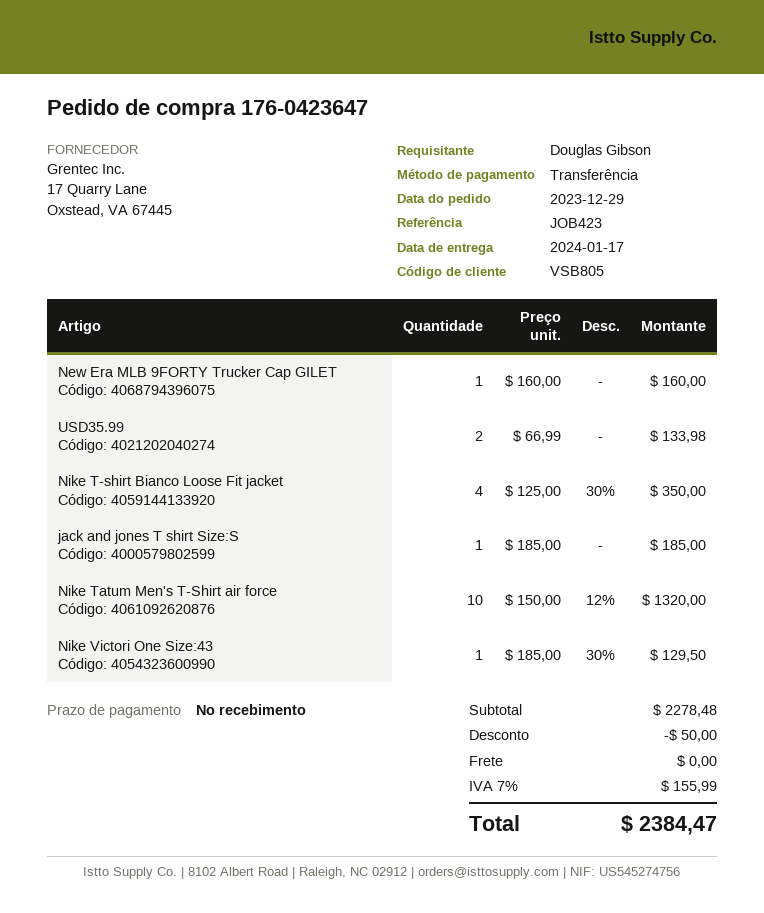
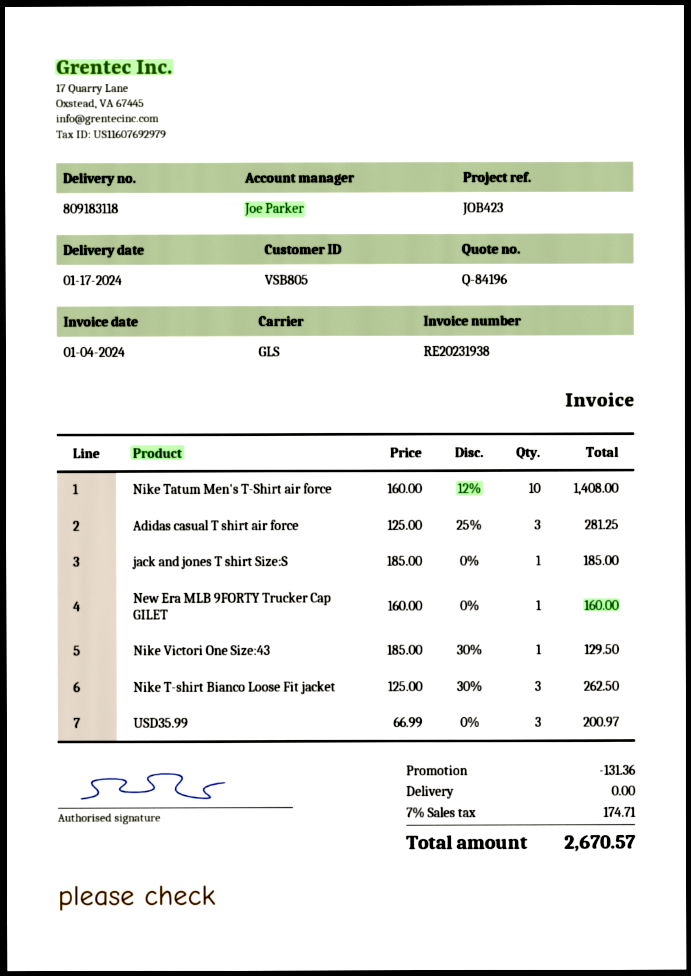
USD35.99: 2 x 66.99 = 133.98 -> 3 x 66.99 = 200.97
Nike T-shirt Bianco Loose Fit jacket: 4 x 125.00 - 30% = 350.00 -> 3 x 125.00 - 30% = 262.50
Nike Tatum Men's T-Shirt air force: 10 x 150.00 - 12% = 1320.00 -> 10 x 160.00 - 12% = 1408.00
Adidas casual T shirt air force: none -> 3 x 125.00 - 25% = 281.25
discount: 50.00 -> 131.36
tax: 7% = 155.99 -> 7% = 174.71
total: 2384.47 -> 2670.57

